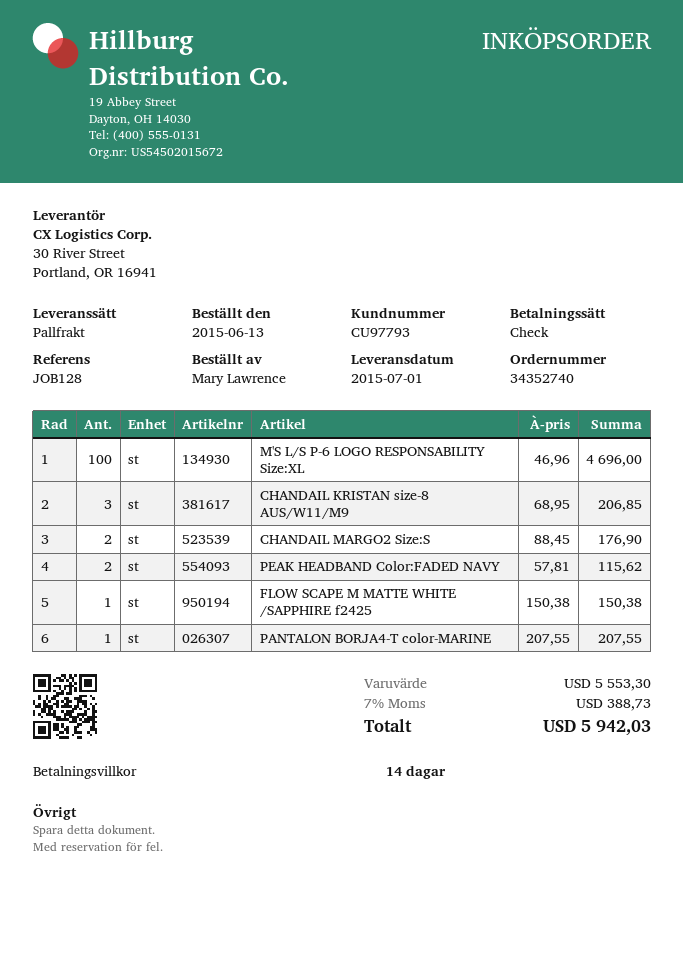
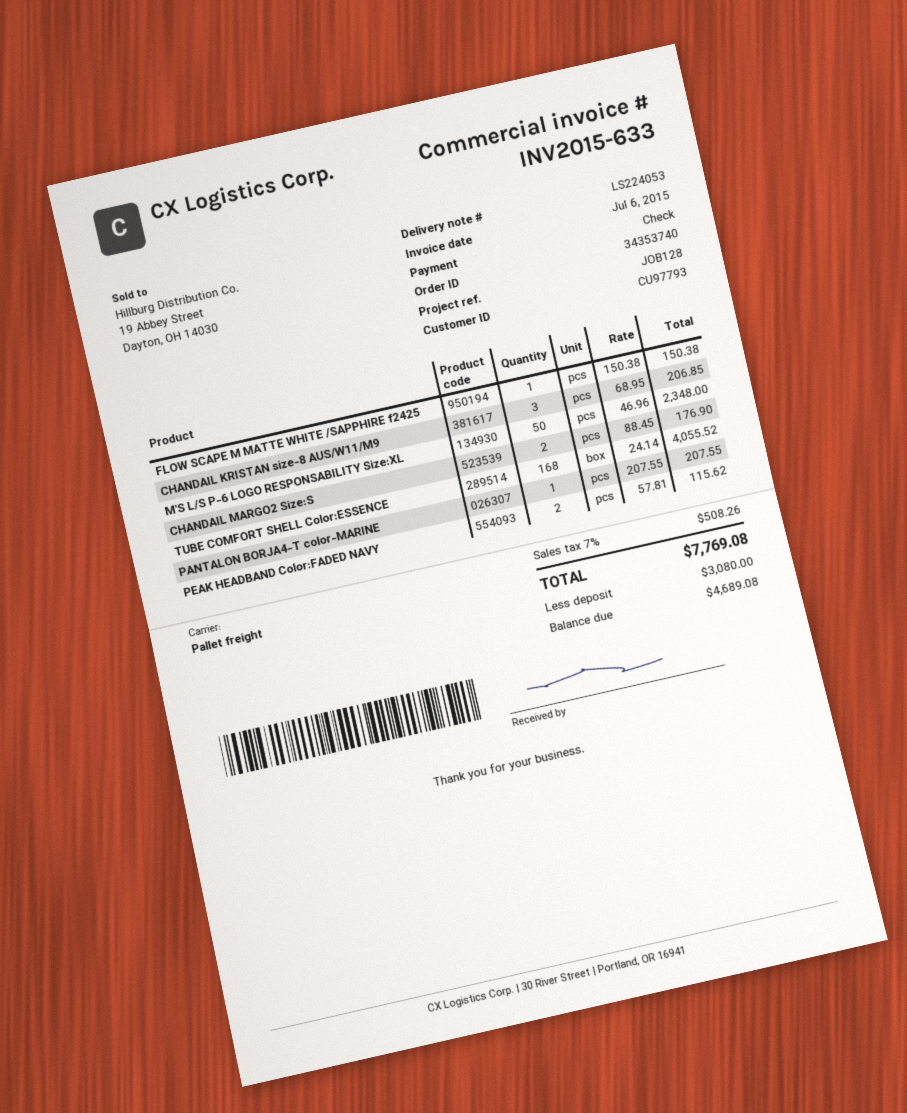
order number: 34352740 -> 34353740
M'S L/S P-6 LOGO RESPONSABILITY Size:XL: 100 x 46.96 = 4696.00 -> 50 x 46.96 = 2348.00
TUBE COMFORT SHELL Color:ESSENCE: none -> 168 x 24.14 = 4055.52
tax: 7% = 388.73 -> 7% = 508.26
total: 5942.03 -> 7769.08

